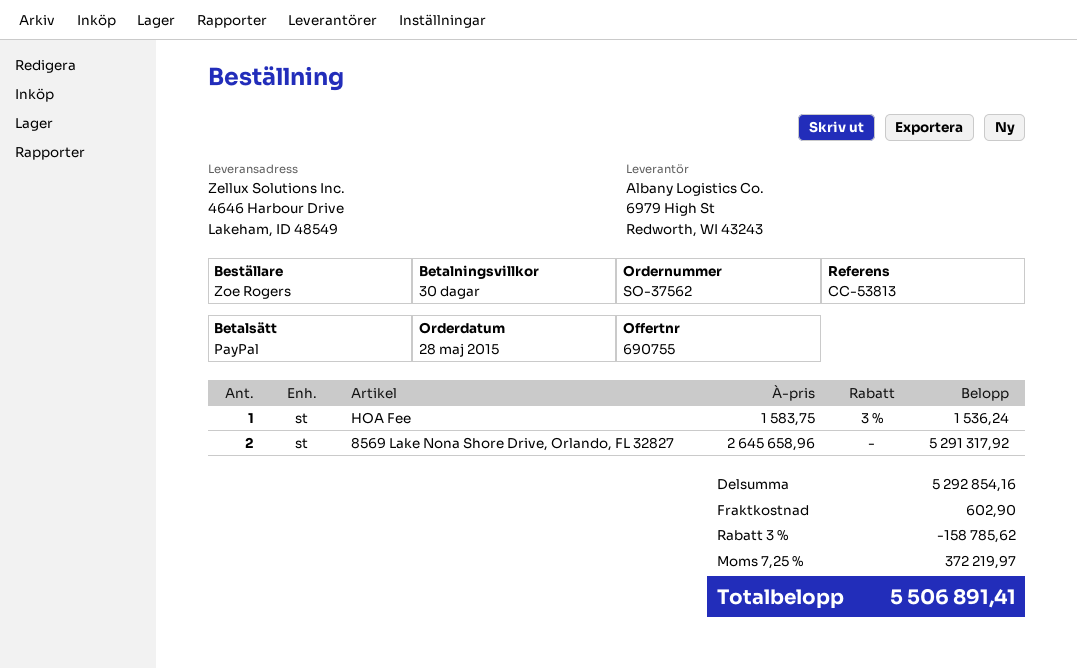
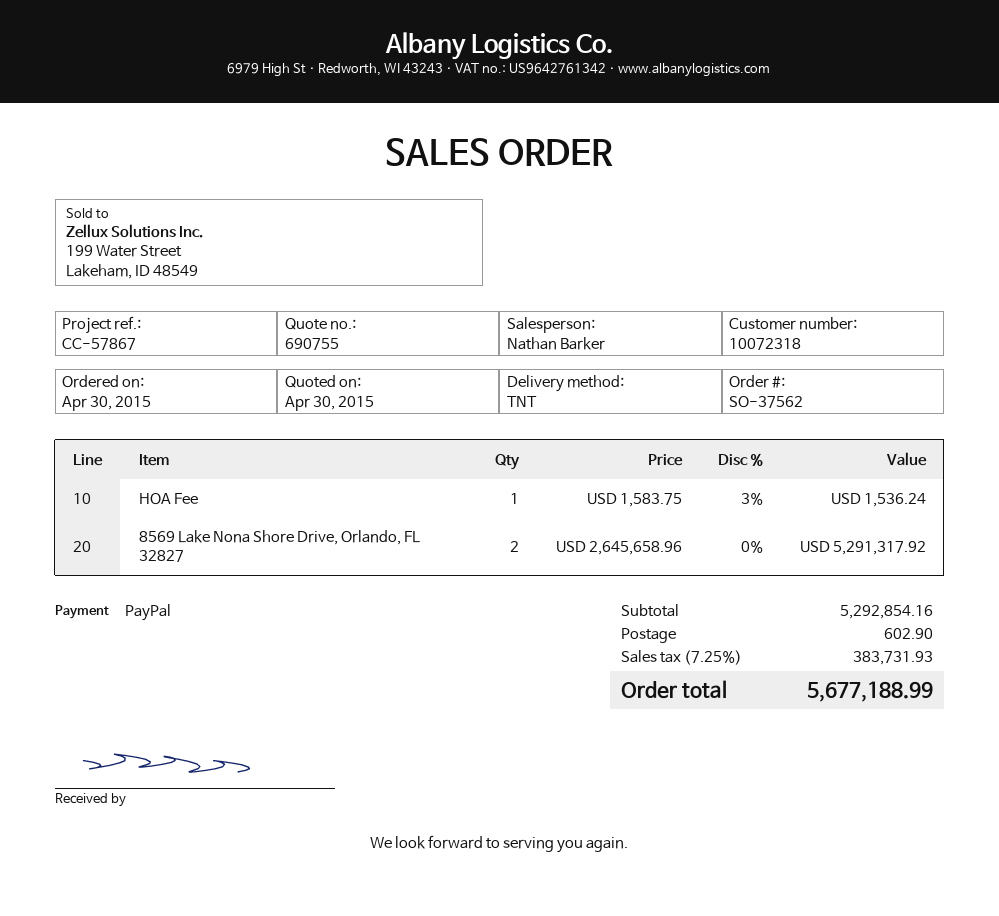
order date: 2015-05-28 -> 2015-04-30
reference: CC-53813 -> CC-57867
discount: 3% = 158785.62 -> none
tax: 7.25% = 372219.97 -> 7.25% = 383731.93
total: 5506891.41 -> 5677188.99

